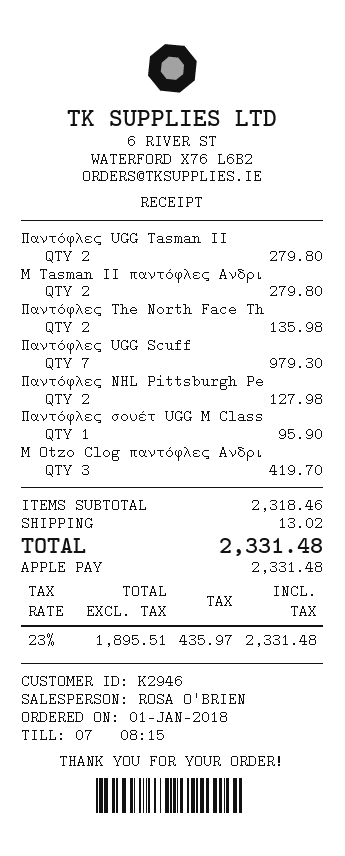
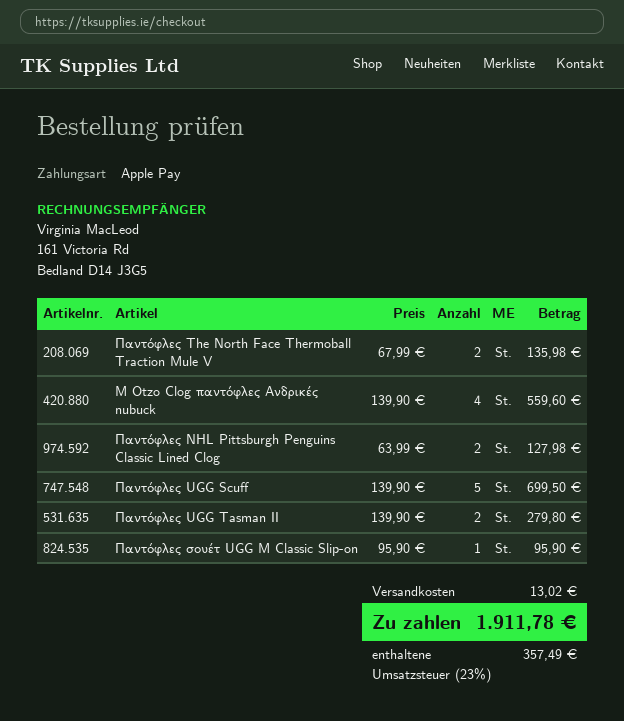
M Tasman II παντόφλες Ανδρι: 2 for 279.80 -> none
Παντόφλες UGG Scuff: 7 for 979.30 -> 5 for 699.50
M Otzo Clog παντόφλες Ανδρι: 3 for 419.70 -> 4 for 559.60
tax: 23% = 435.97 -> 23% = 357.49
total: 2331.48 -> 1911.78

